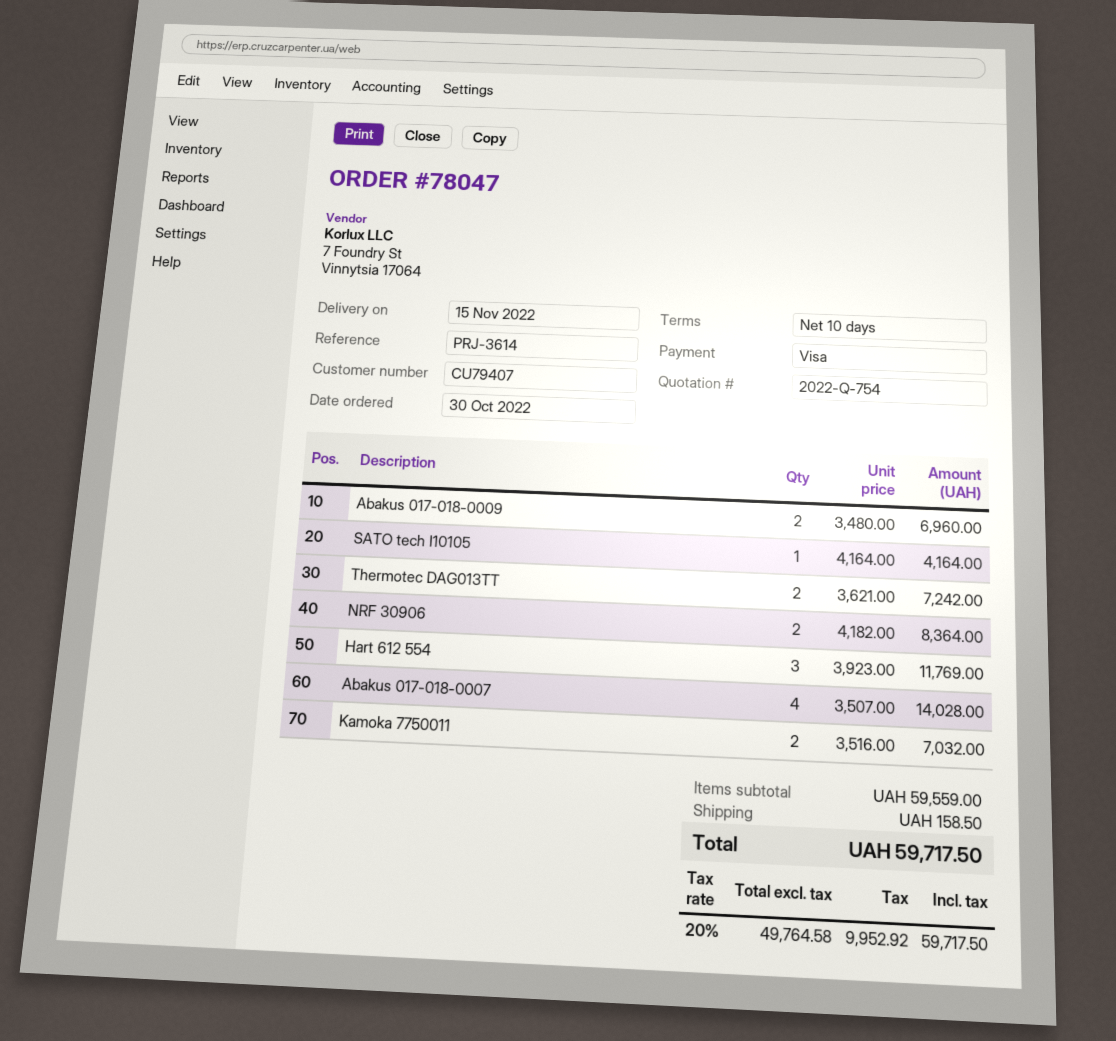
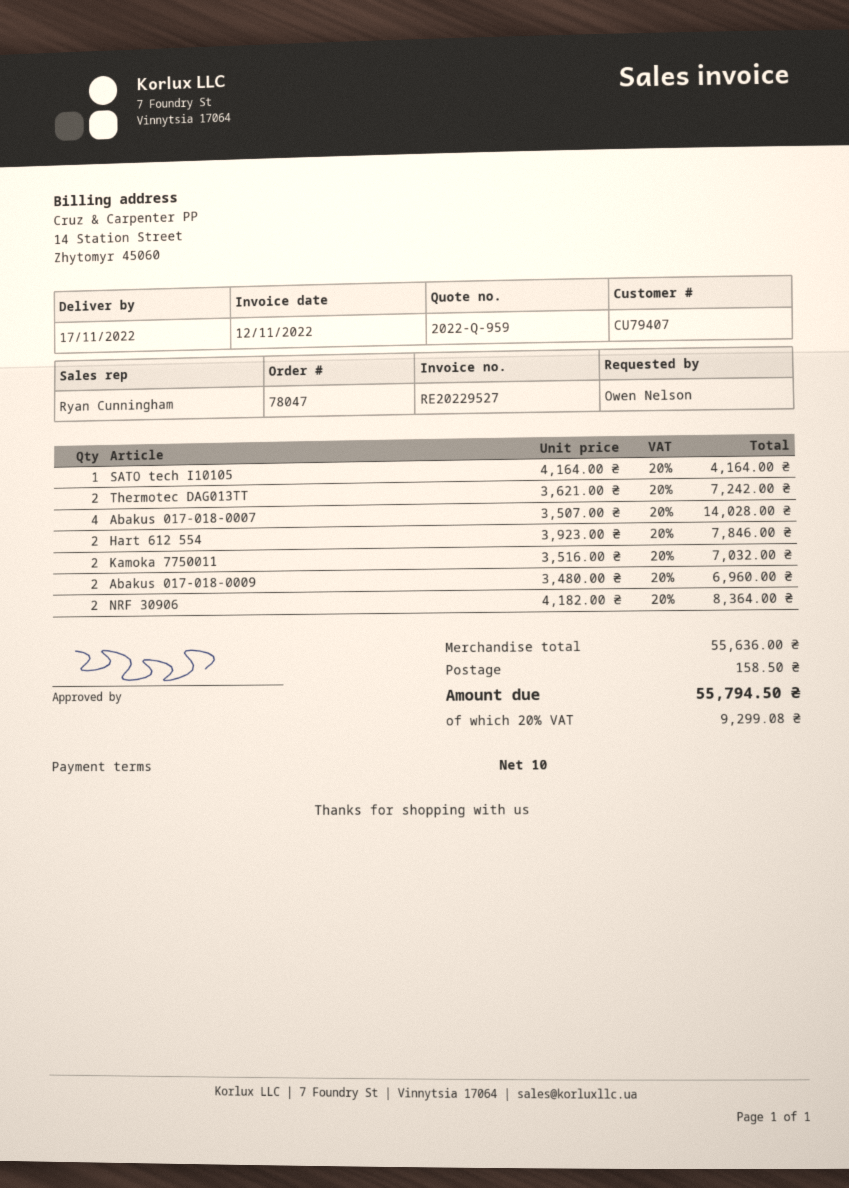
quote number: 2022-Q-754 -> 2022-Q-959
delivery date: 2022-11-15 -> 2022-11-17
Hart 612 554: 3 x 3923.00 = 11769.00 -> 2 x 3923.00 = 7846.00
subtotal: 59559.00 -> 55636.00
tax: 20% = 9952.92 -> 20% = 9299.08
total: 59717.50 -> 55794.50

